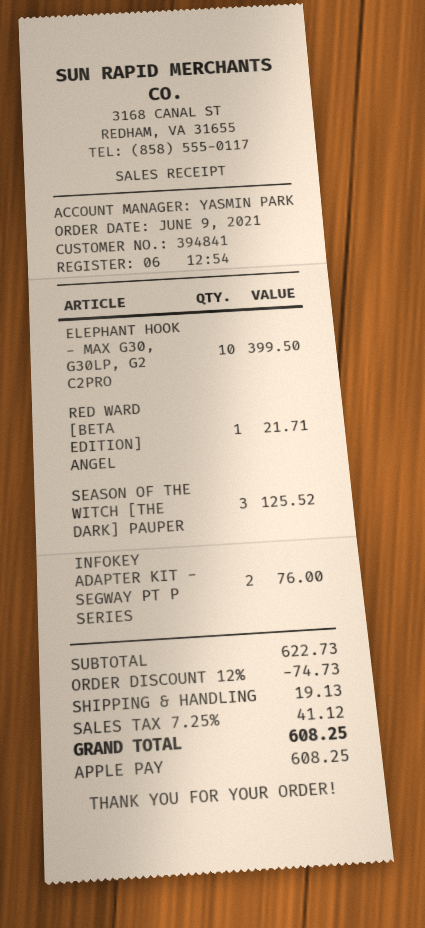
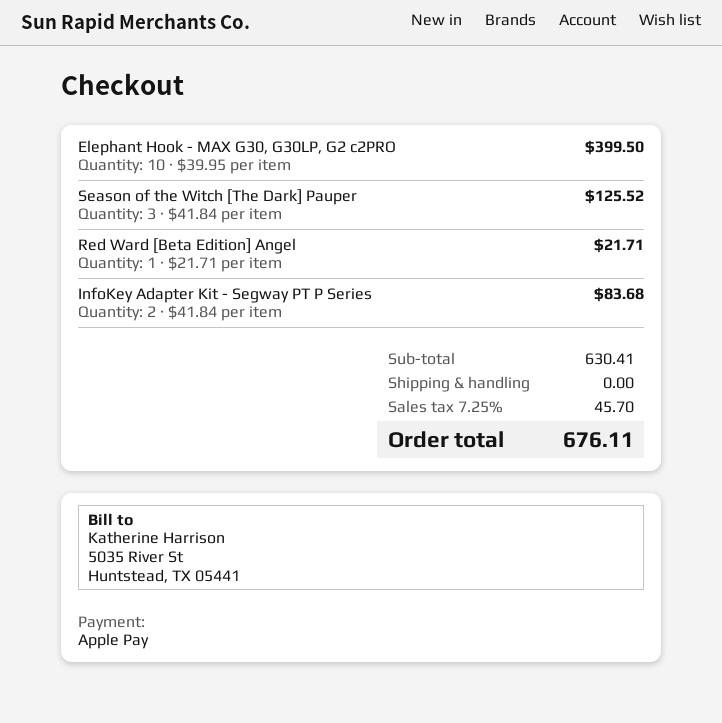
INFOKEY ADAPTER KIT - SEGWAY PT P SERIES: 2 for 76.00 -> 2 for 83.68
subtotal: 622.73 -> 630.41
discount: 12% = 74.73 -> none
shipping: 19.13 -> 0.00
tax: 7.25% = 41.12 -> 7.25% = 45.70
total: 608.25 -> 676.11

